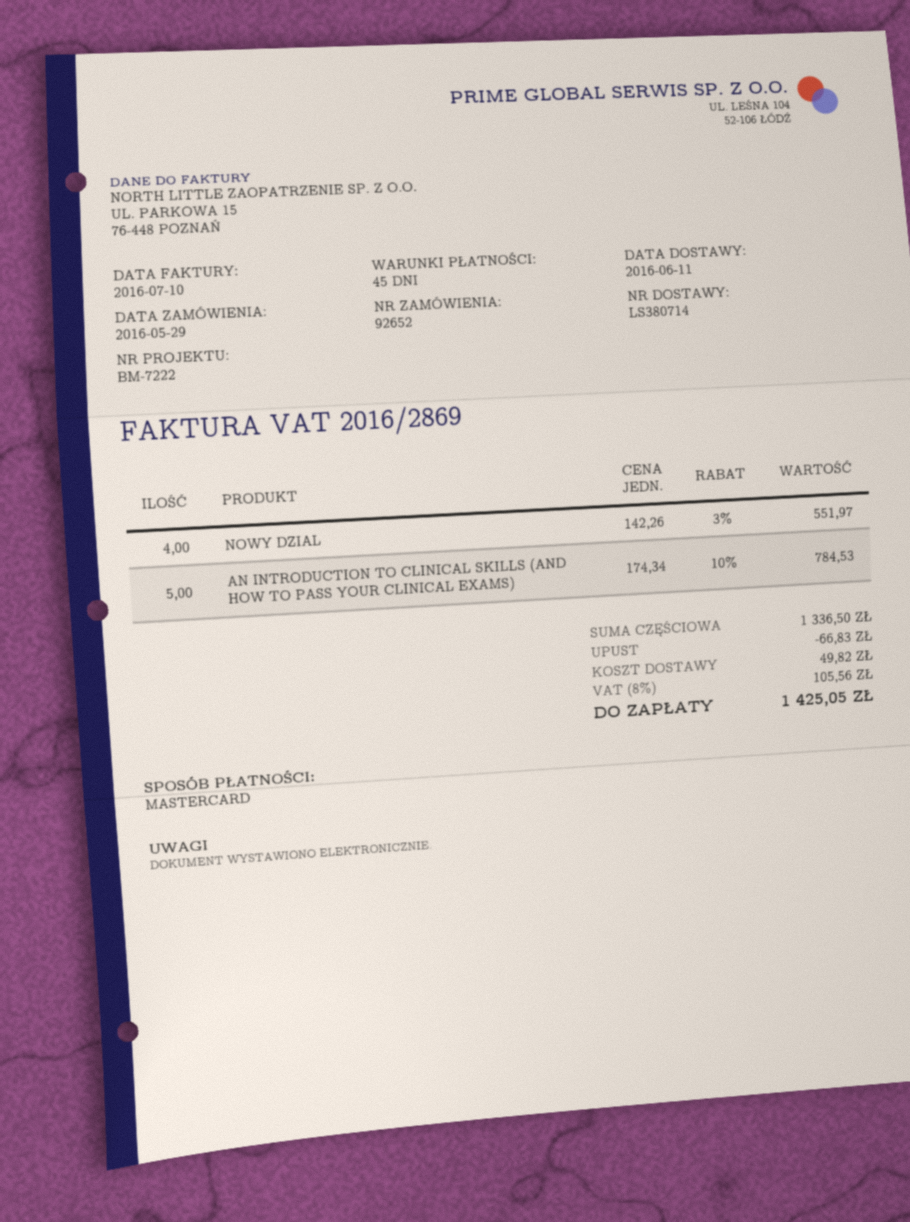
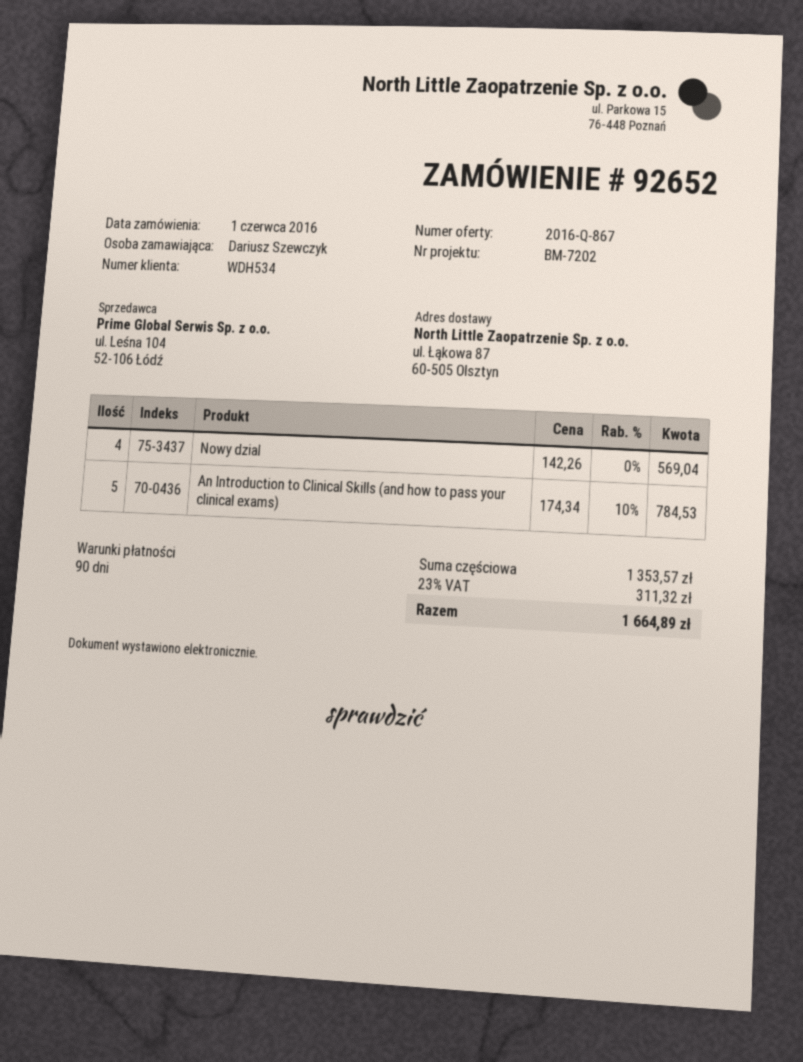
order date: 2016-05-29 -> 2016-06-01
payment terms: 45 days -> 90 days
reference: BM-7222 -> BM-7202
NOWY DZIAL: 4 x 142.26 - 3% = 551.97 -> 4 x 142.26 = 569.04
subtotal: 1336.50 -> 1353.57
discount: 66.83 -> none
shipping: 49.82 -> none
tax: 8% = 105.56 -> 23% = 311.32
total: 1425.05 -> 1664.89

